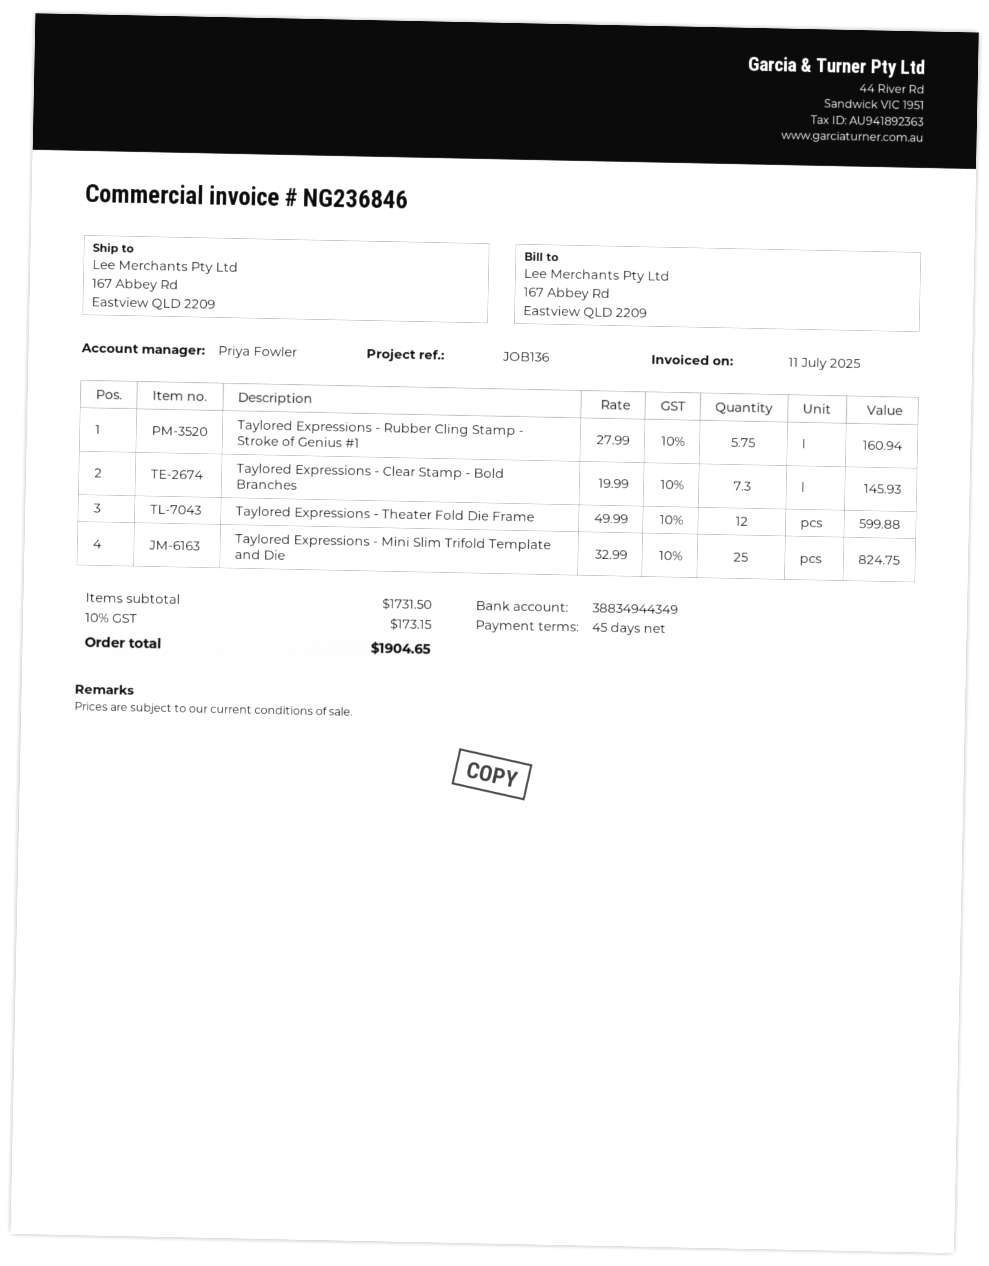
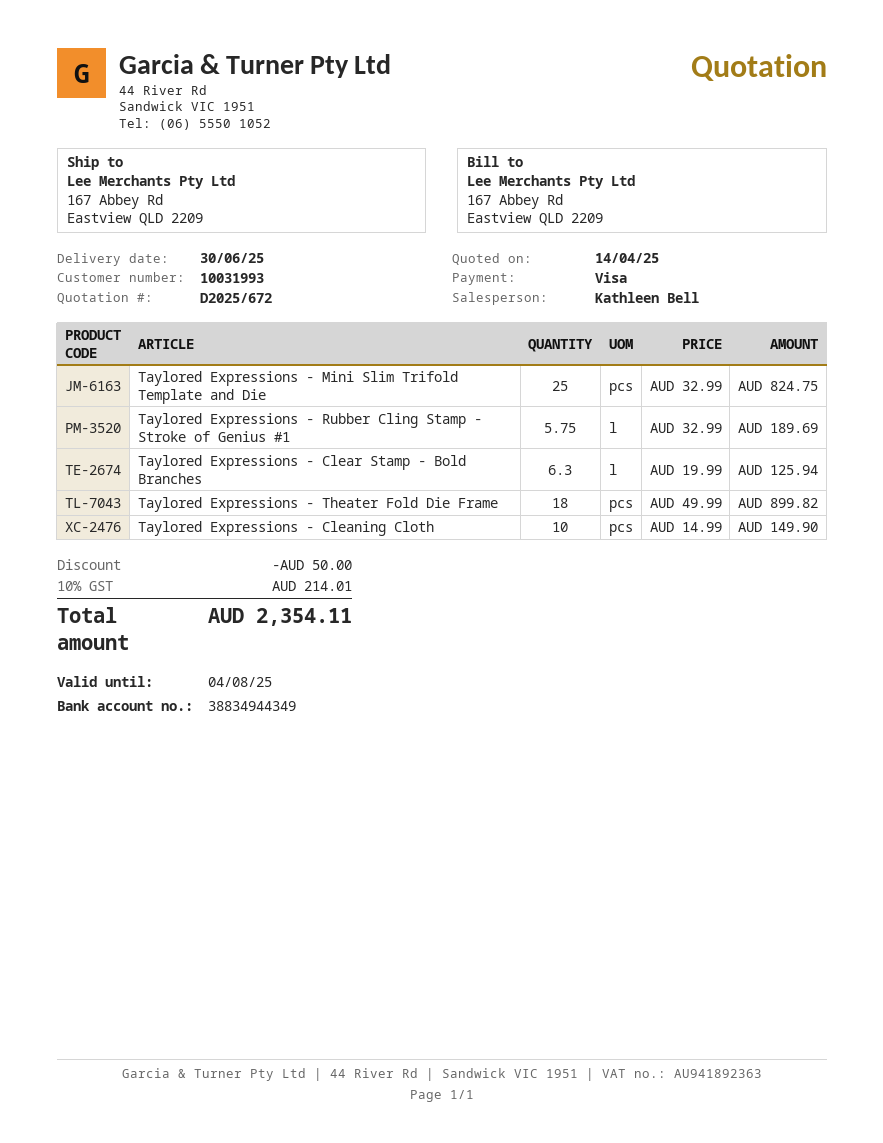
sales rep: Priya Fowler -> Kathleen Bell
Taylored Expressions - Rubber Cling Stamp - Stroke of Genius #1: 5.75 x 27.99 = 160.94 -> 5.75 x 32.99 = 189.69
Taylored Expressions - Clear Stamp - Bold Branches: 7.3 x 19.99 = 145.93 -> 6.3 x 19.99 = 125.94
Taylored Expressions - Theater Fold Die Frame: 12 x 49.99 = 599.88 -> 18 x 49.99 = 899.82
Taylored Expressions - Cleaning Cloth: none -> 10 x 14.99 = 149.90
discount: none -> 50.00
tax: 10% = 173.15 -> 10% = 214.01
total: 1904.65 -> 2354.11

